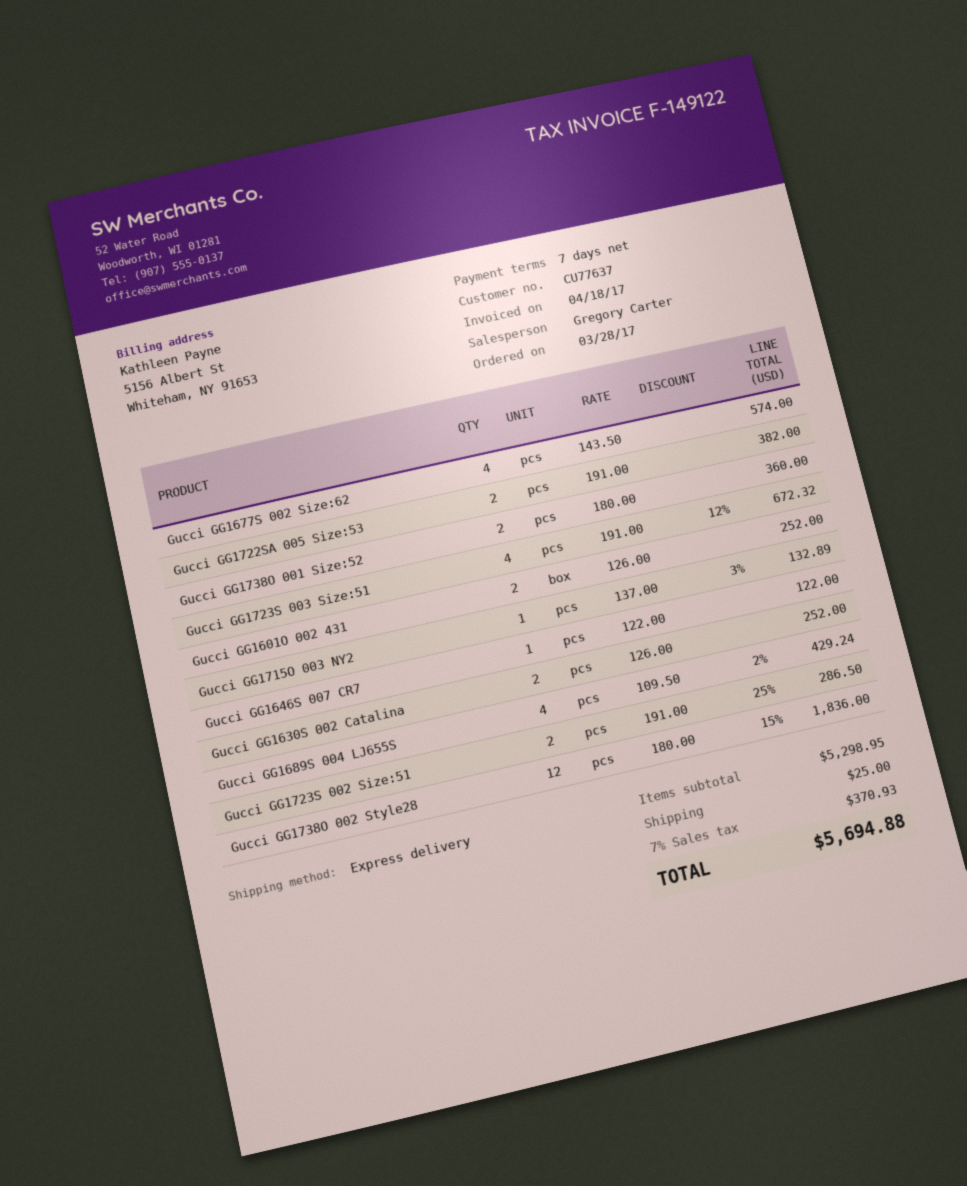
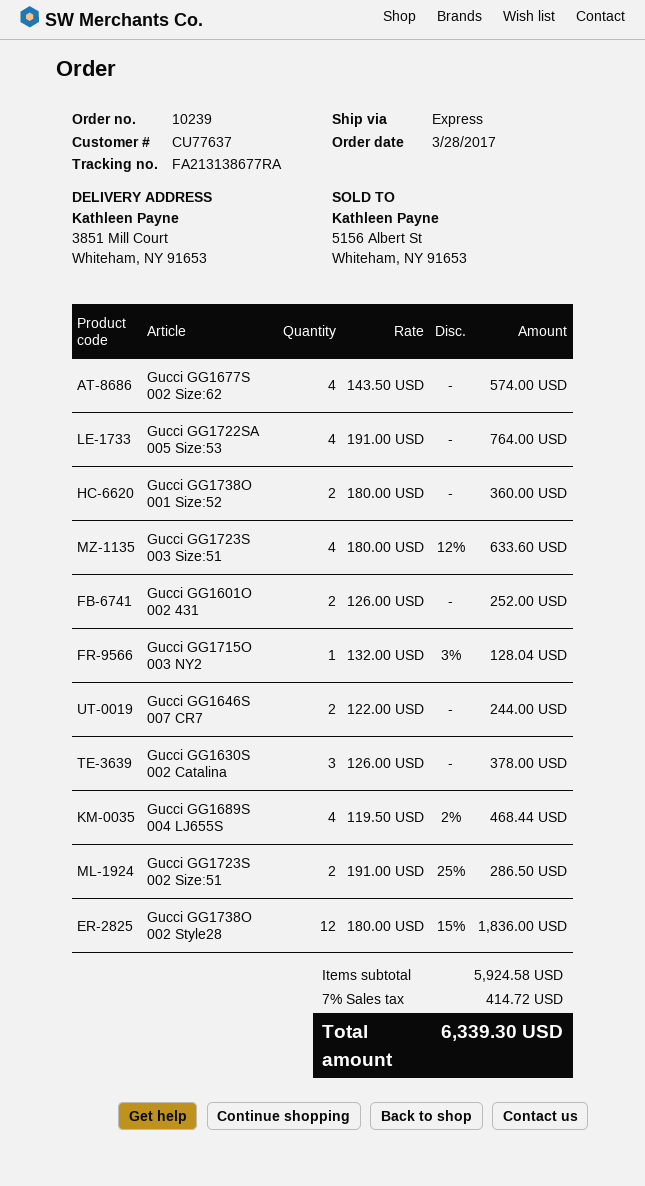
Gucci GG1722SA 005 Size:53: 2 x 191.00 = 382.00 -> 4 x 191.00 = 764.00
Gucci GG1723S 003 Size:51: 4 x 191.00 - 12% = 672.32 -> 4 x 180.00 - 12% = 633.60
Gucci GG1715O 003 NY2: 1 x 137.00 - 3% = 132.89 -> 1 x 132.00 - 3% = 128.04
Gucci GG1646S 007 CR7: 1 x 122.00 = 122.00 -> 2 x 122.00 = 244.00
Gucci GG1630S 002 Catalina: 2 x 126.00 = 252.00 -> 3 x 126.00 = 378.00
Gucci GG1689S 004 LJ655S: 4 x 109.50 - 2% = 429.24 -> 4 x 119.50 - 2% = 468.44
subtotal: 5298.95 -> 5924.58
shipping: 25.00 -> none
tax: 7% = 370.93 -> 7% = 414.72
total: 5694.88 -> 6339.30

